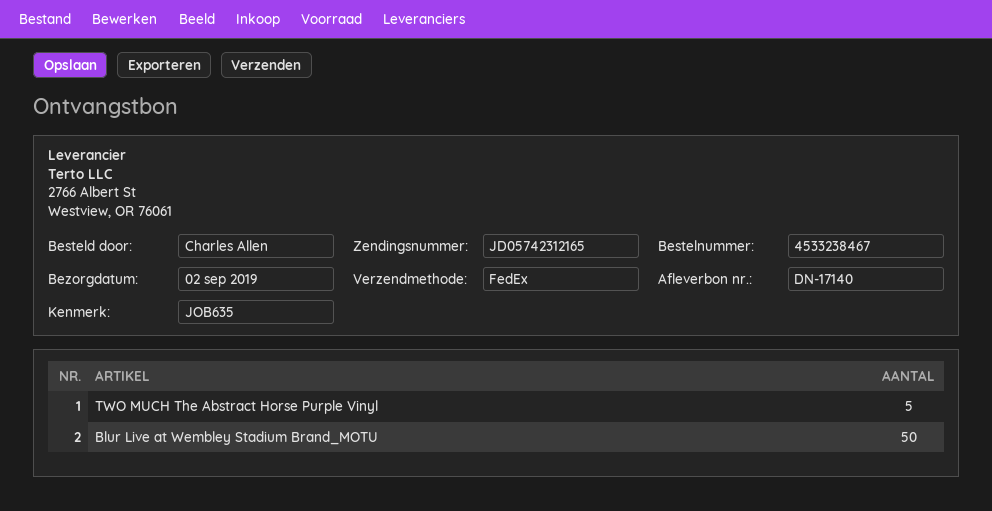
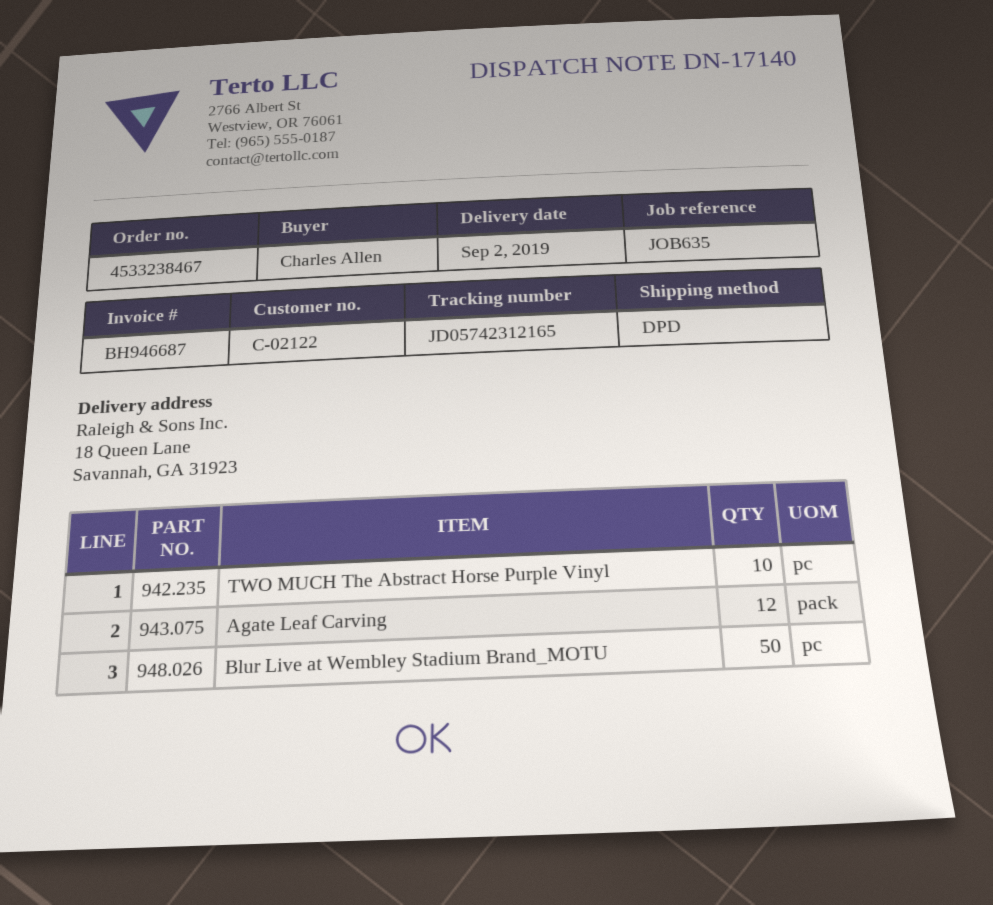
shipping method: FedEx -> DPD
TWO MUCH The Abstract Horse Purple Vinyl: 5 -> 10
Agate Leaf Carving: none -> 12

